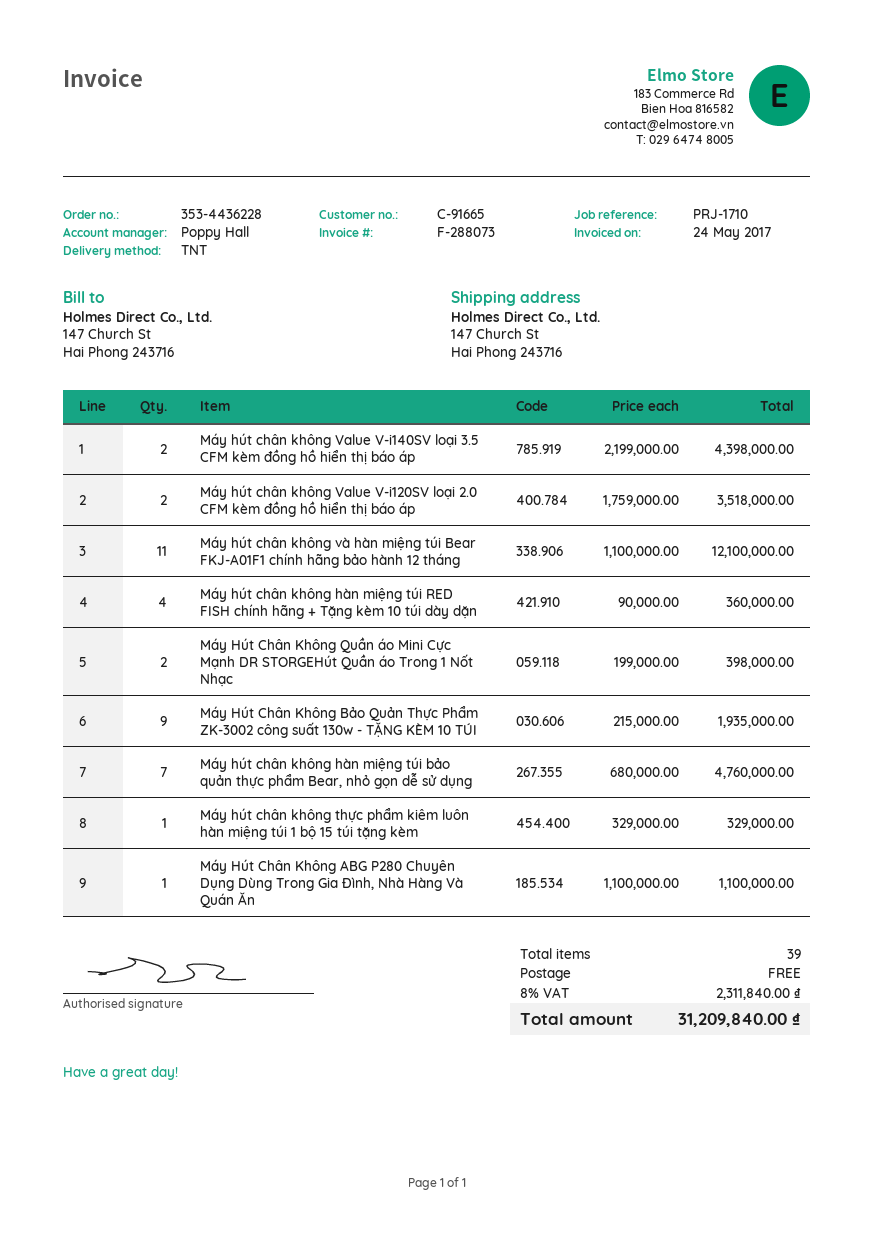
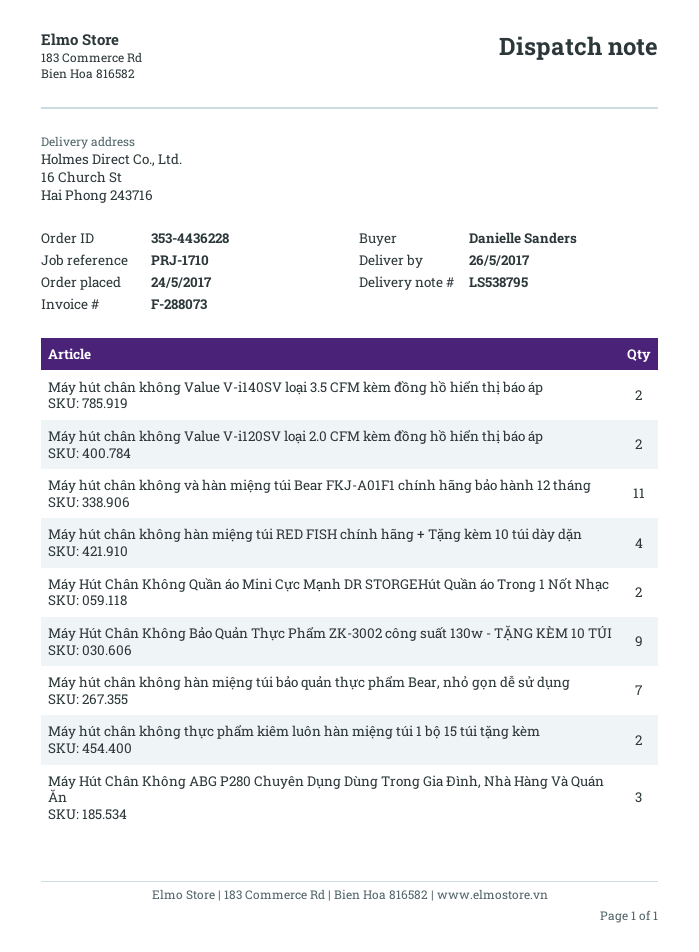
ship to: 147 Church St, Hai Phong 243716 -> 16 Church St, Hai Phong 243716
Máy hút chân không thực phẩm kiêm luôn hàn miệng túi 1 bộ 15 túi tặng kèm: 1 -> 2
Máy Hút Chân Không ABG P280 Chuyên Dụng Dùng Trong Gia Đình, Nhà Hàng Và Quán Ăn: 1 -> 3

